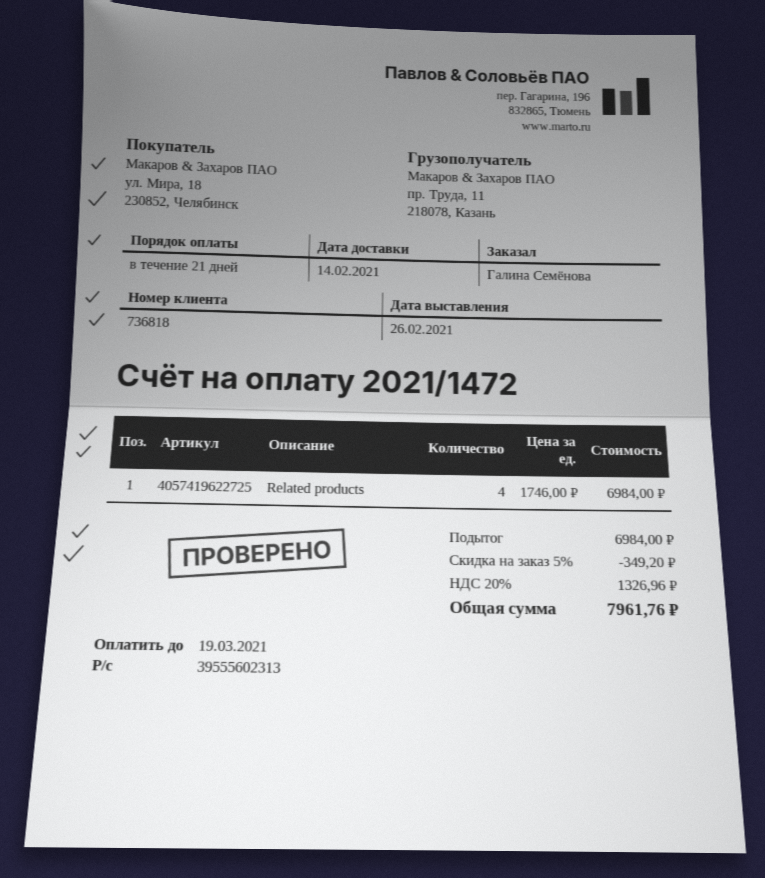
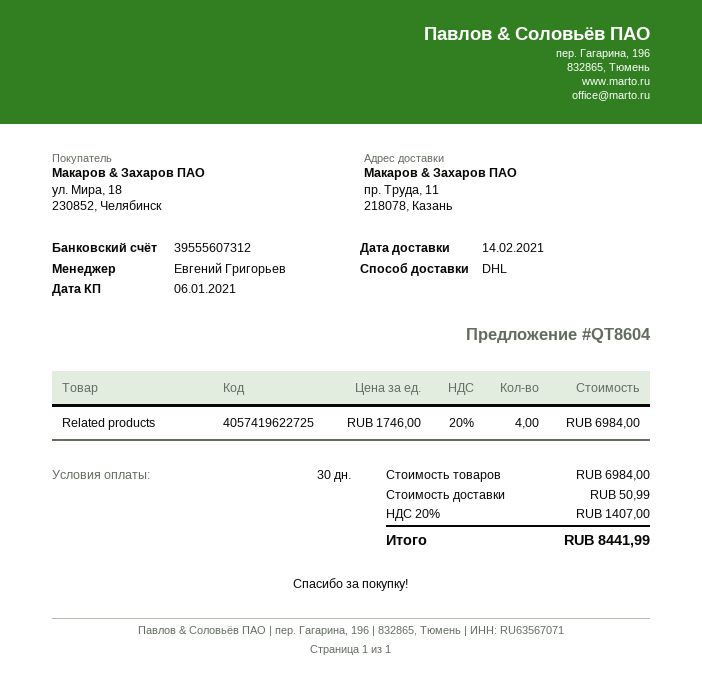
payment terms: 21 days -> 30 days
bank account: 39555602313 -> 39555607312
discount: 5% = 349.20 -> none
shipping: none -> 50.99
tax: 20% = 1326.96 -> 20% = 1407.00
total: 7961.76 -> 8441.99

